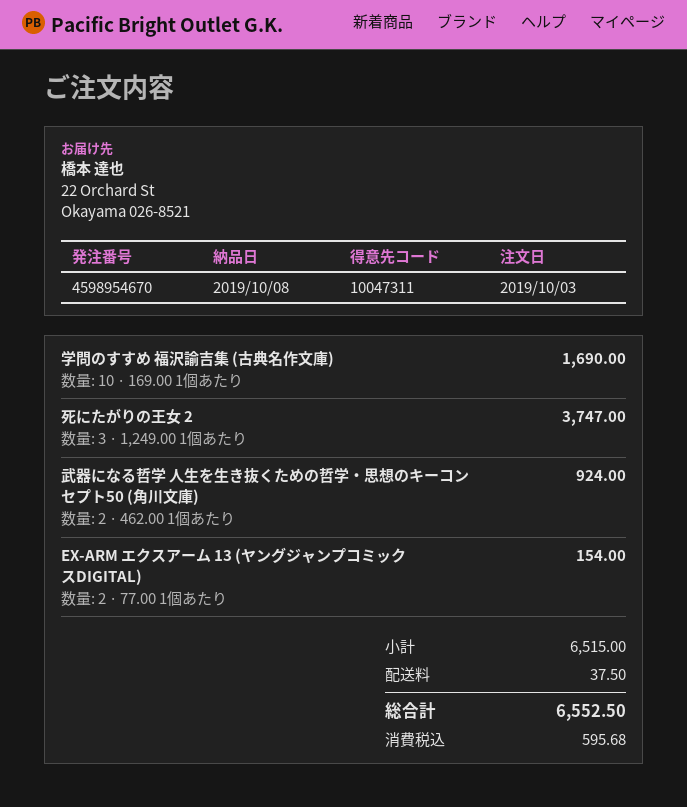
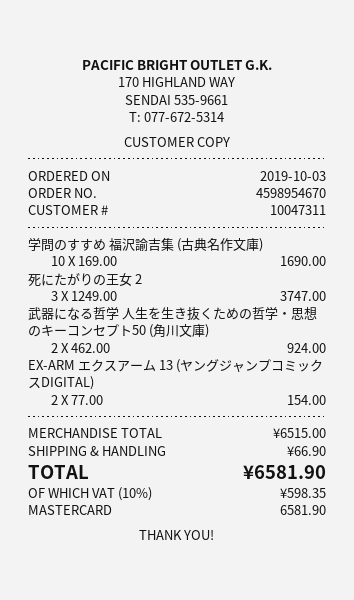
shipping: 37.50 -> 66.90
tax: 595.68 -> 598.35
total: 6552.50 -> 6581.90

